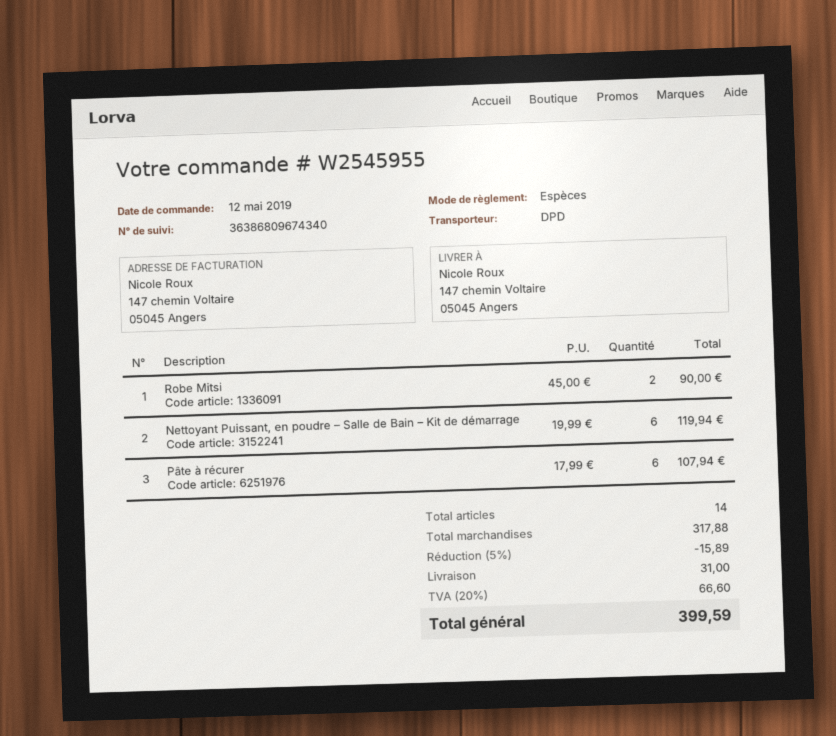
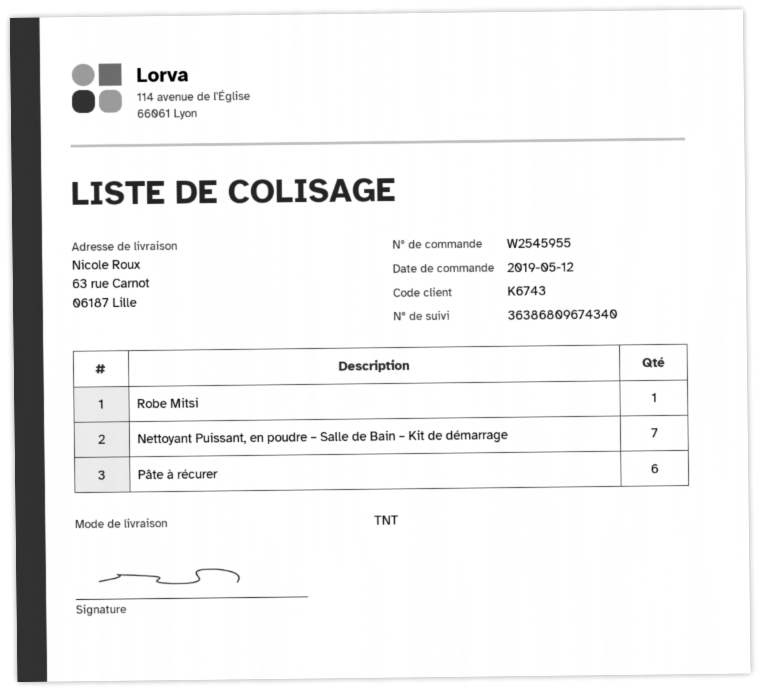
shipping method: DPD -> TNT
ship to: 147 chemin Voltaire, 05045 Angers -> 63 rue Carnot, 06187 Lille
Robe Mitsi: 2 -> 1
Nettoyant Puissant, en poudre – Salle de Bain – Kit de démarrage: 6 -> 7

